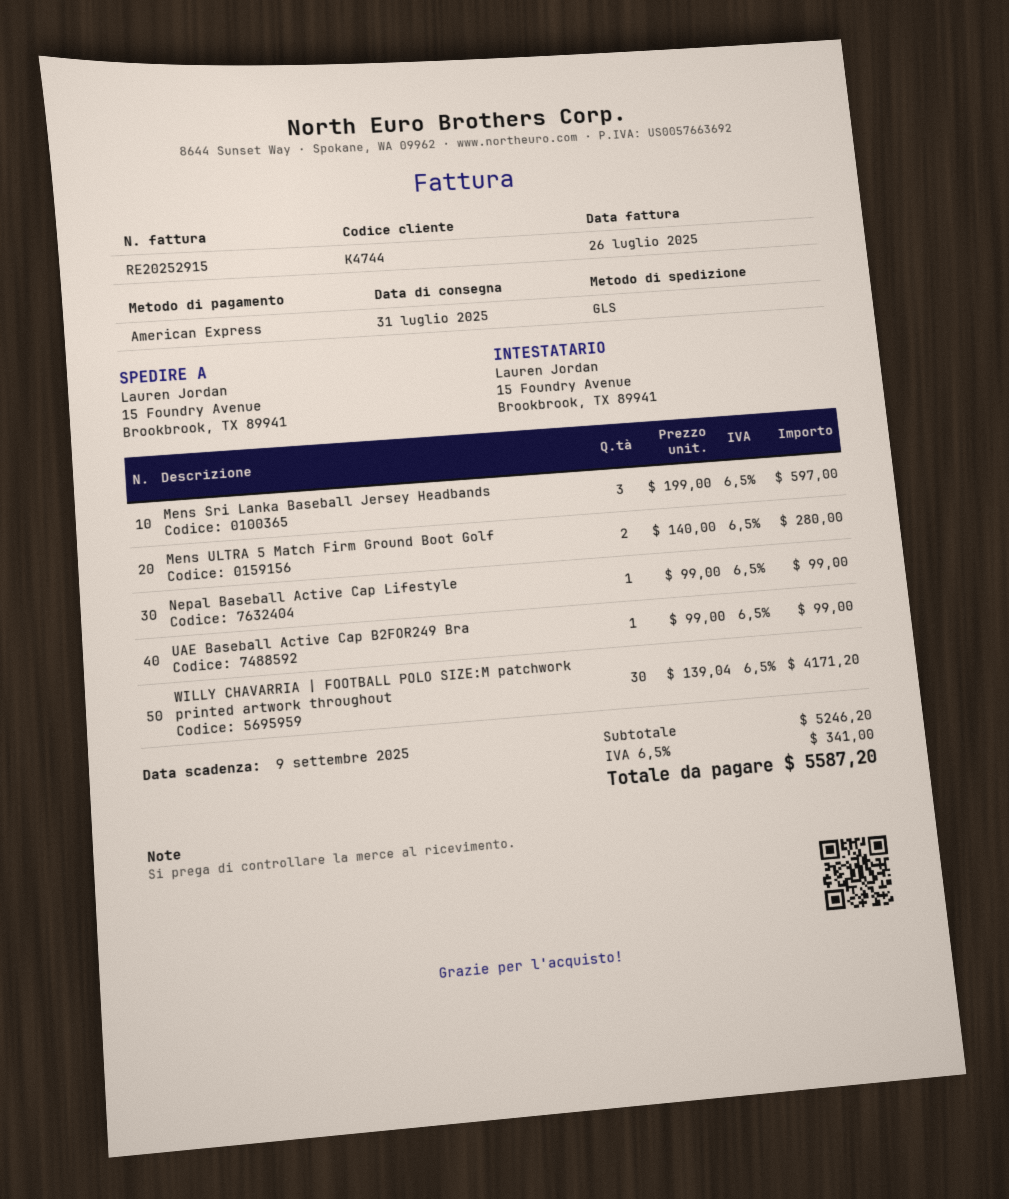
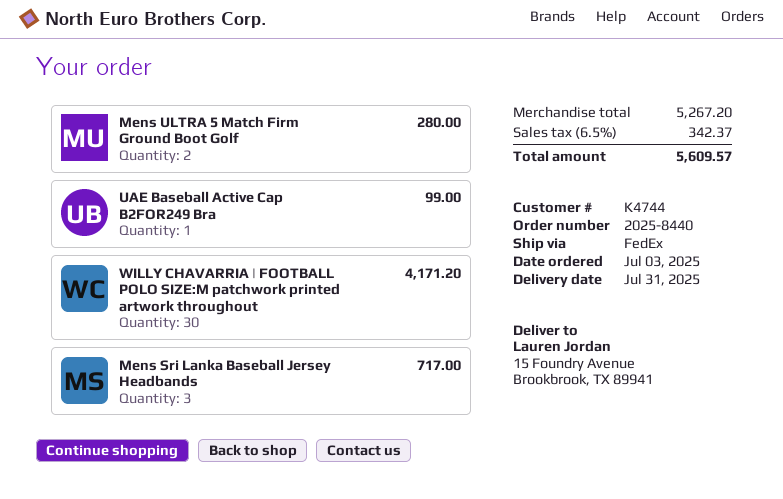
shipping method: GLS -> FedEx
Mens Sri Lanka Baseball Jersey Headbands: 3 for 597.00 -> 3 for 717.00
Nepal Baseball Active Cap Lifestyle: 1 for 99.00 -> none
subtotal: 5246.20 -> 5267.20
tax: 6.5% = 341.00 -> 6.5% = 342.37
total: 5587.20 -> 5609.57

